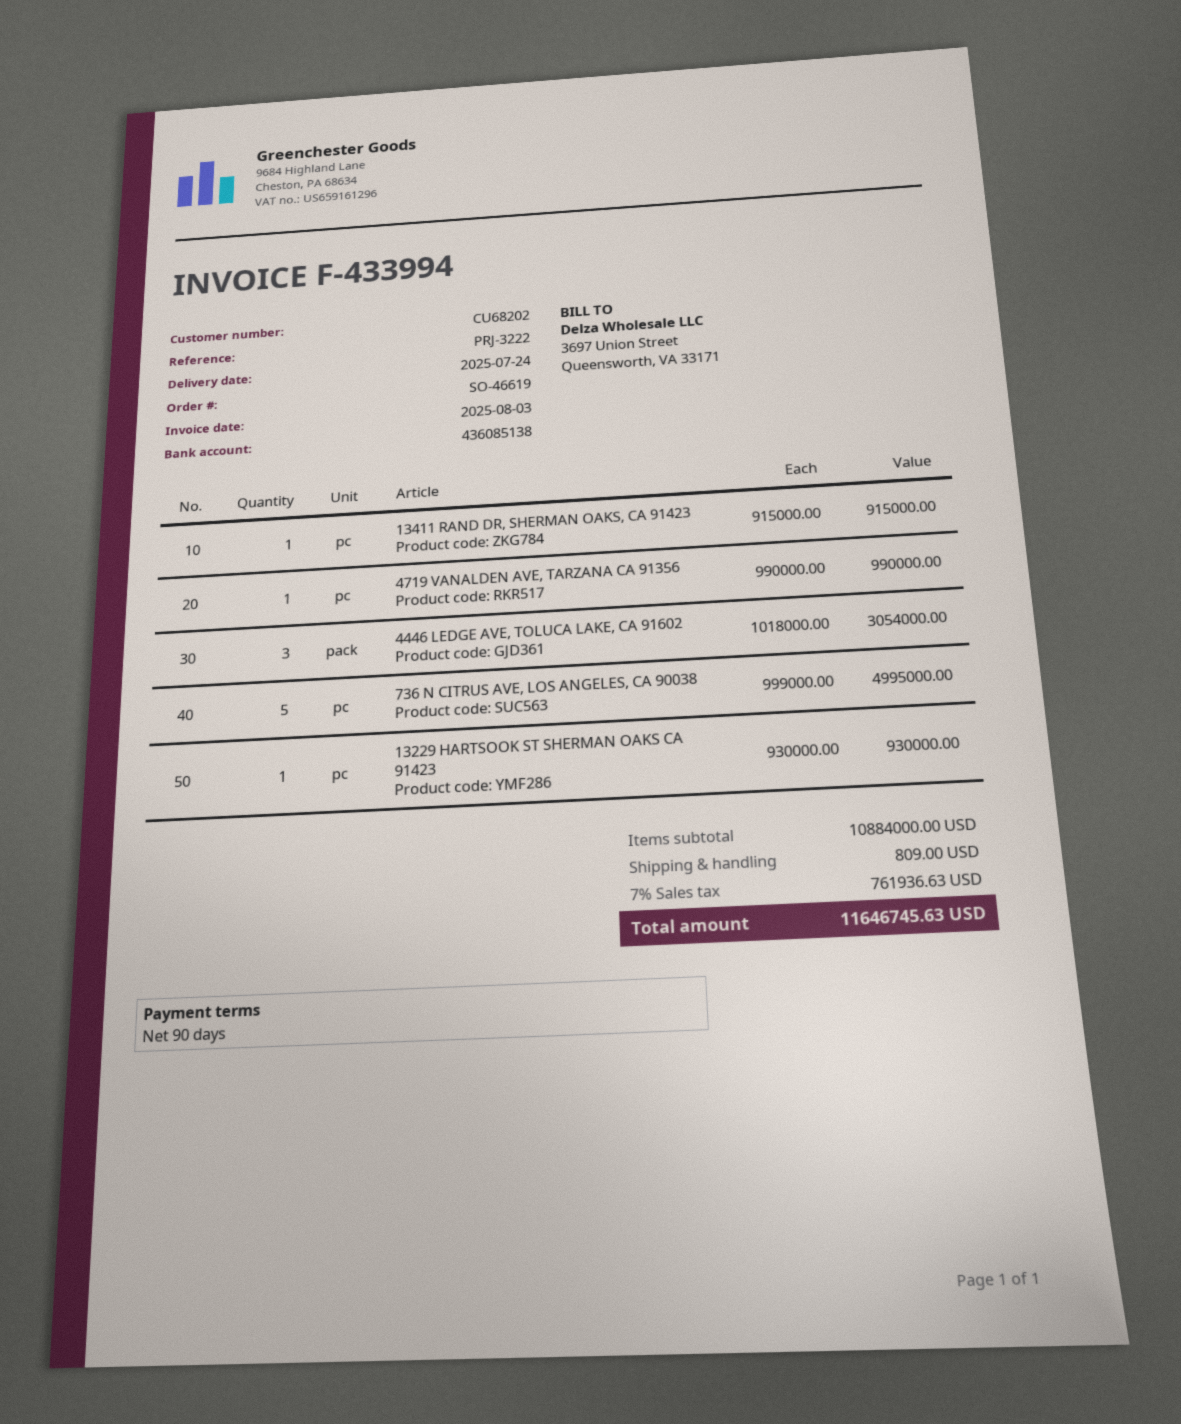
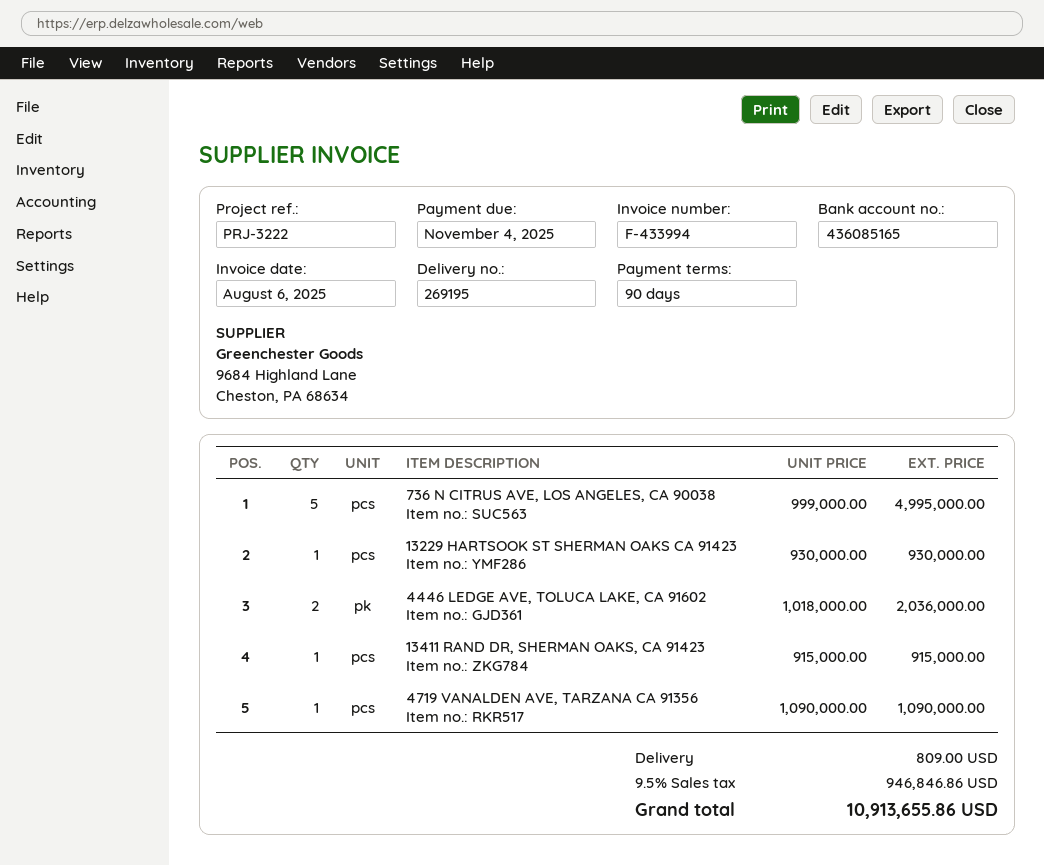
invoice date: 2025-08-03 -> 2025-08-06
bank account: 436085138 -> 436085165
4719 VANALDEN AVE, TARZANA CA 91356: 1 x 990000.00 = 990000.00 -> 1 x 1090000.00 = 1090000.00
4446 LEDGE AVE, TOLUCA LAKE, CA 91602: 3 x 1018000.00 = 3054000.00 -> 2 x 1018000.00 = 2036000.00
tax: 7% = 761936.63 -> 9.5% = 946846.86
total: 11646745.63 -> 10913655.86

